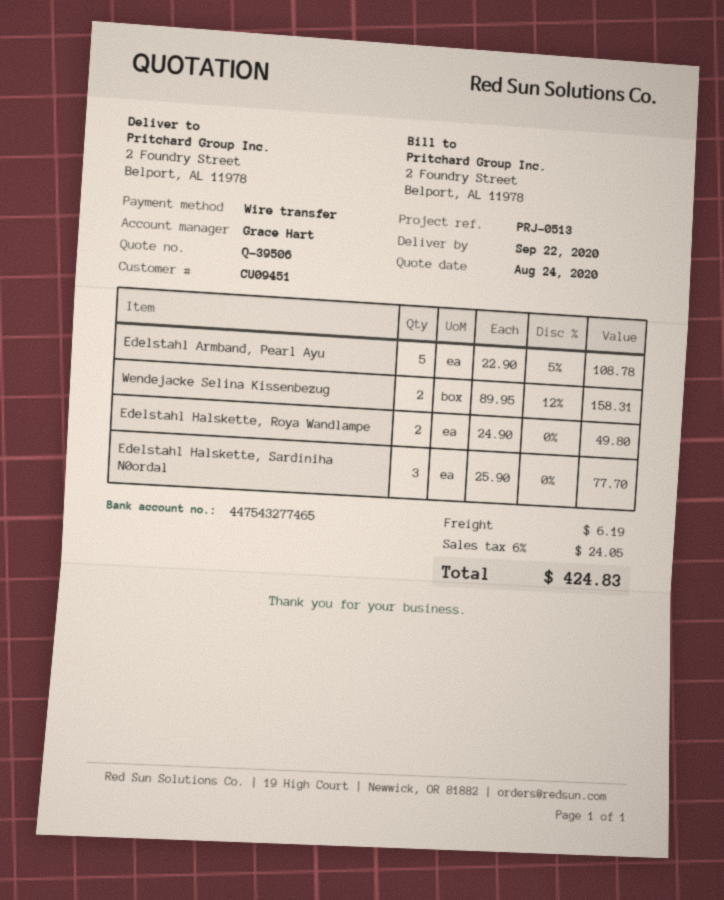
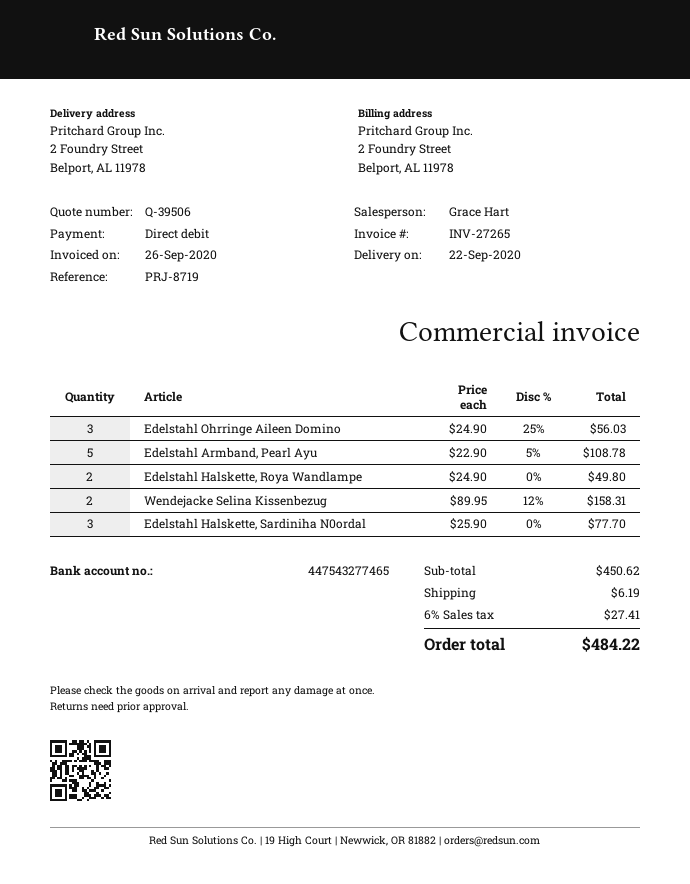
reference: PRJ-0513 -> PRJ-8719
payment method: bank transfer -> direct debit
Edelstahl Ohrringe Aileen Domino: none -> 3 x 24.90 - 25% = 56.03
tax: 6% = 24.05 -> 6% = 27.41
total: 424.83 -> 484.22

